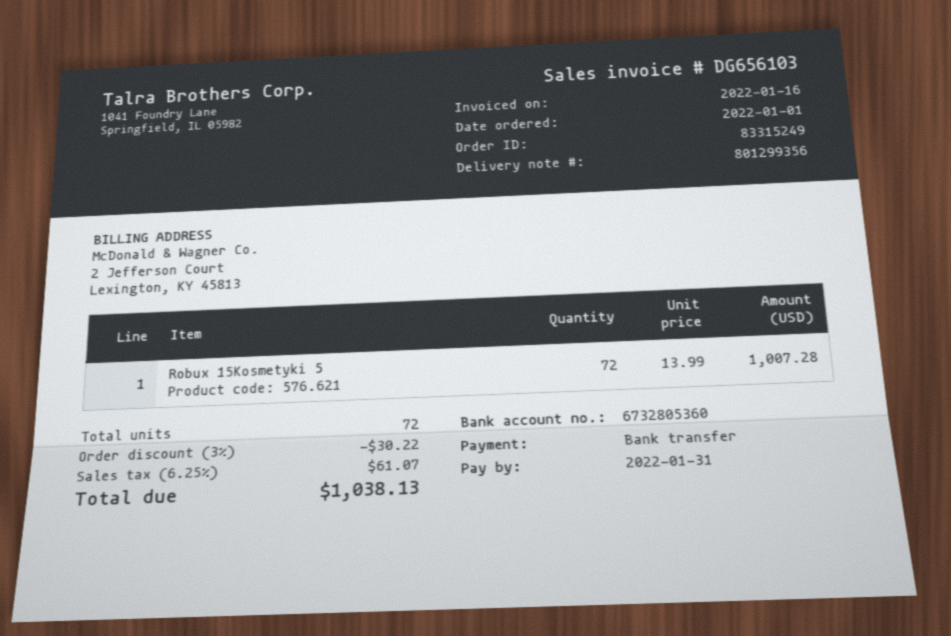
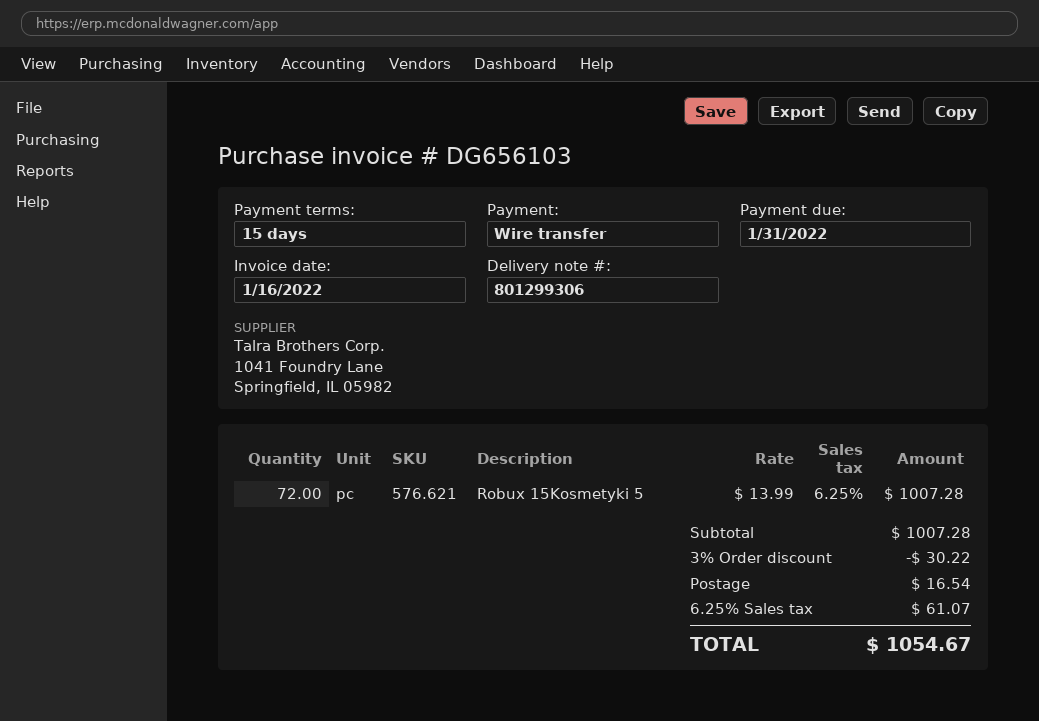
delivery note number: 801299356 -> 801299306
shipping: none -> 16.54
total: 1038.13 -> 1054.67

